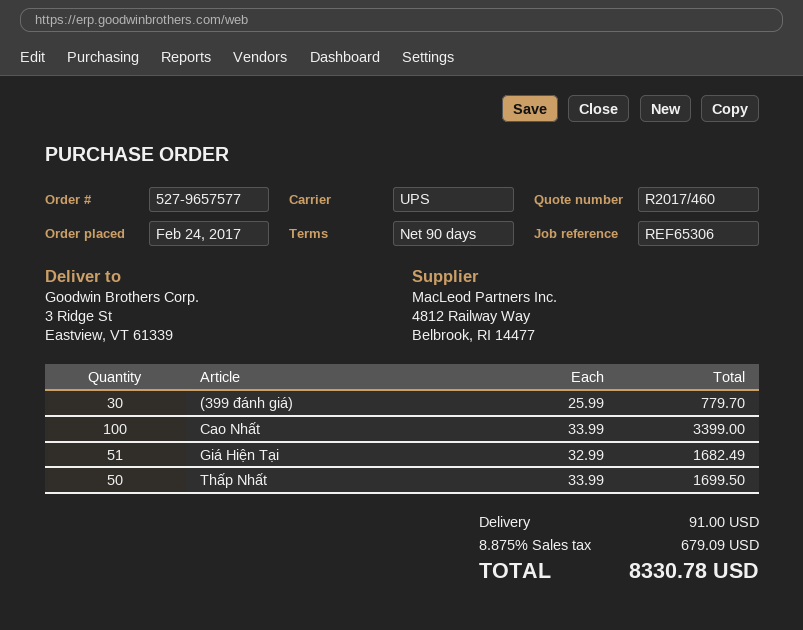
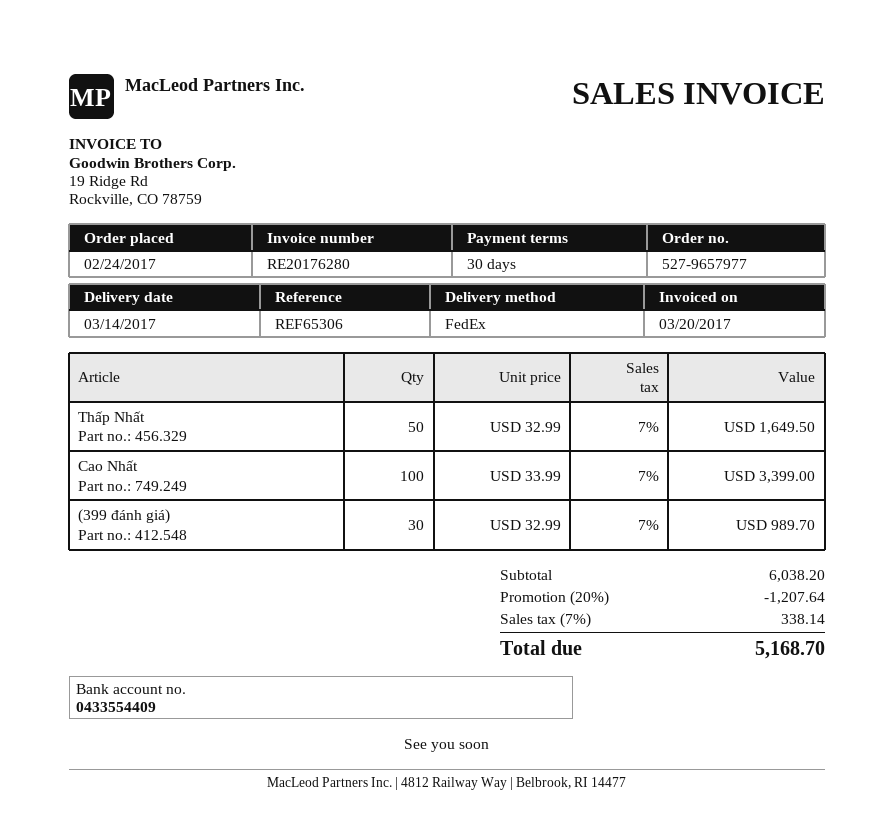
order number: 527-9657577 -> 527-9657977
payment terms: 90 days -> 30 days
shipping method: UPS -> FedEx
(399 đánh giá): 30 x 25.99 = 779.70 -> 30 x 32.99 = 989.70
Giá Hiện Tại: 51 x 32.99 = 1682.49 -> none
Thấp Nhất: 50 x 33.99 = 1699.50 -> 50 x 32.99 = 1649.50
discount: none -> 20% = 1207.64
shipping: 91.00 -> none
tax: 8.875% = 679.09 -> 7% = 338.14
total: 8330.78 -> 5168.70

